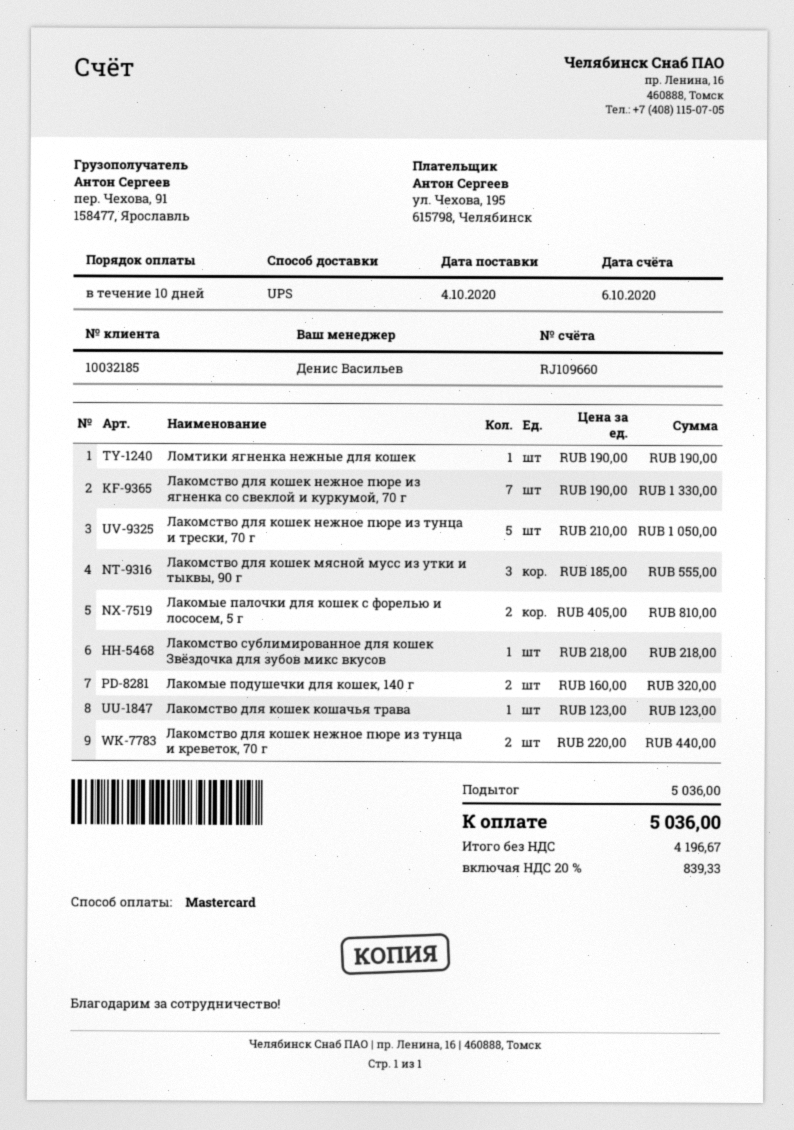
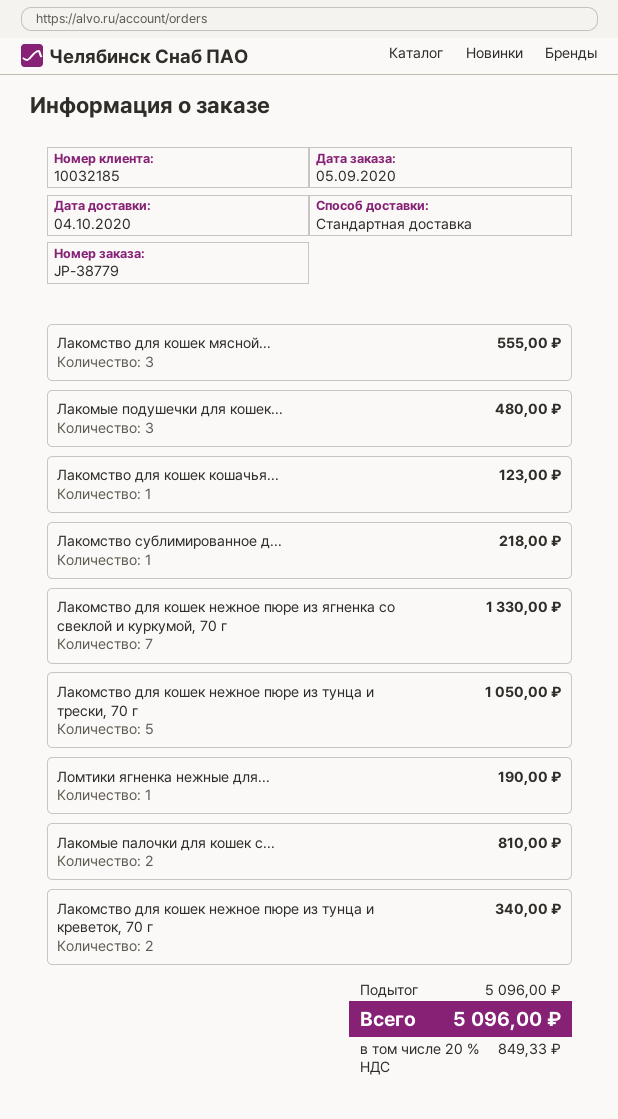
shipping method: UPS -> standard
Лакомые подушечки для кошек, 140 г: 2 for 320.00 -> 3 for 480.00
Лакомство для кошек нежное пюре из тунца и креветок, 70 г: 2 for 440.00 -> 2 for 340.00
subtotal: 5036.00 -> 5096.00
tax: 20% = 839.33 -> 20% = 849.33
total: 5036.00 -> 5096.00

